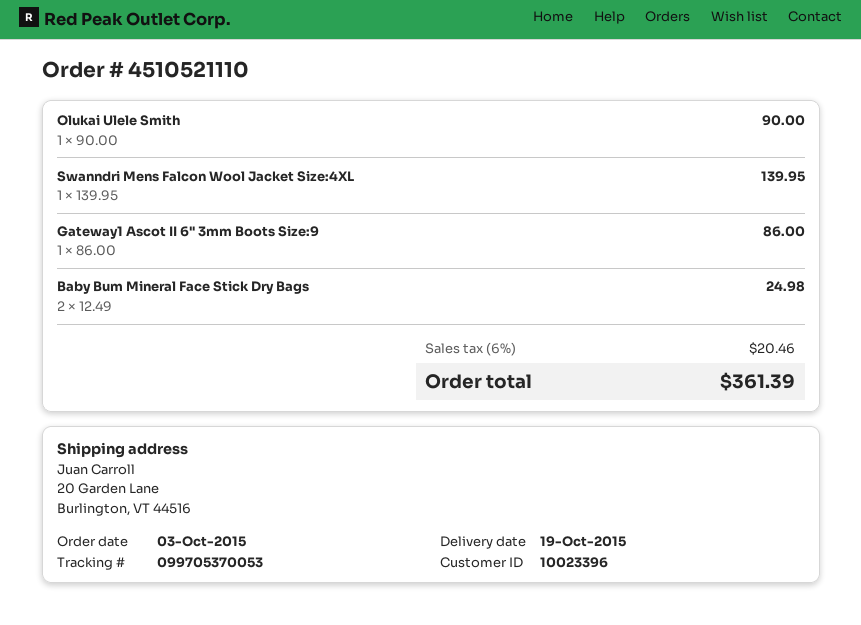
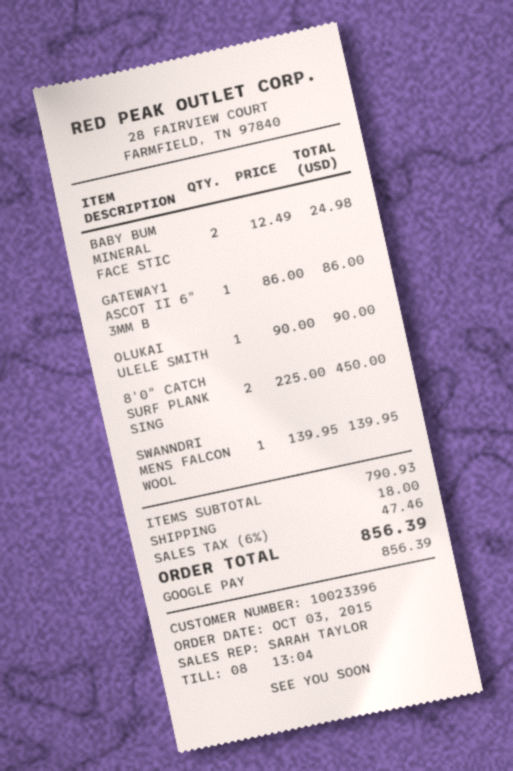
8'0" CATCH SURF PLANK SING: none -> 2 x 225.00 = 450.00
shipping: none -> 18.00
tax: 6% = 20.46 -> 6% = 47.46
total: 361.39 -> 856.39

